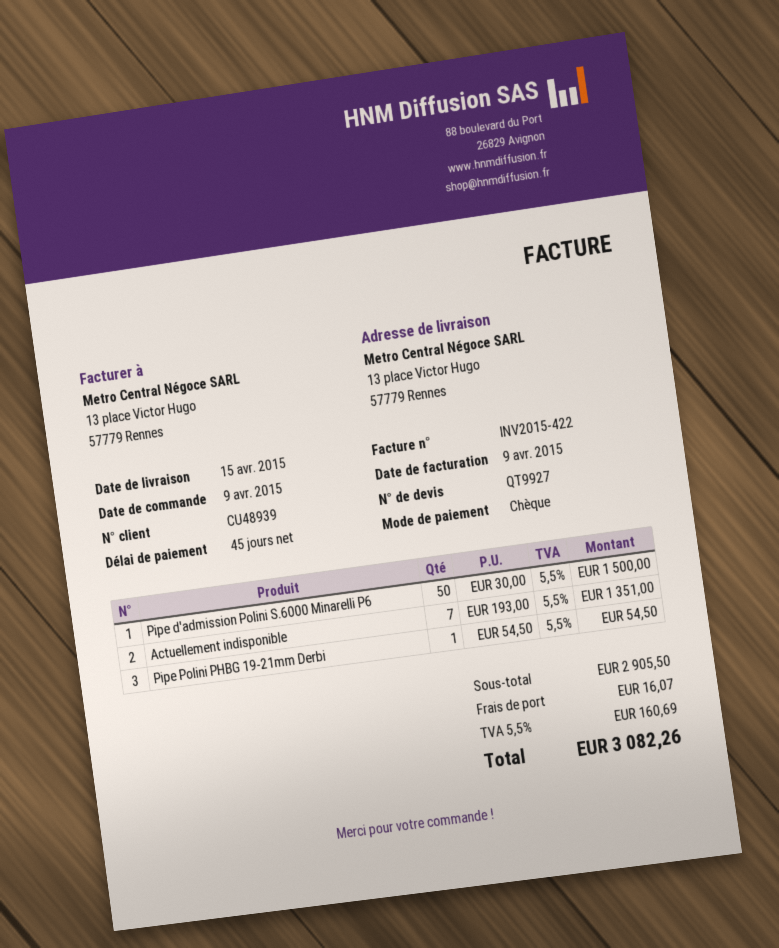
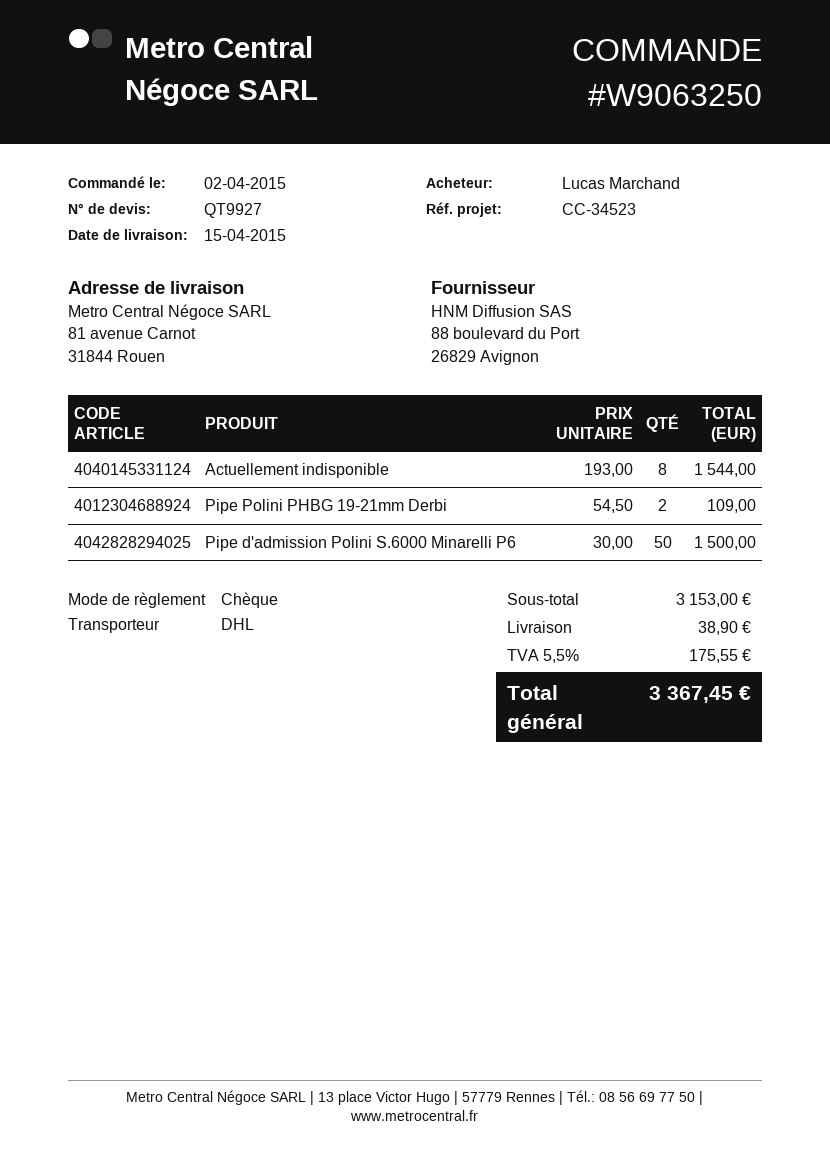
order date: 2015-04-09 -> 2015-04-02
ship to: 13 place Victor Hugo, 57779 Rennes -> 81 avenue Carnot, 31844 Rouen
Actuellement indisponible: 7 x 193.00 = 1351.00 -> 8 x 193.00 = 1544.00
Pipe Polini PHBG 19-21mm Derbi: 1 x 54.50 = 54.50 -> 2 x 54.50 = 109.00
subtotal: 2905.50 -> 3153.00
shipping: 16.07 -> 38.90
tax: 5.5% = 160.69 -> 5.5% = 175.55
total: 3082.26 -> 3367.45

